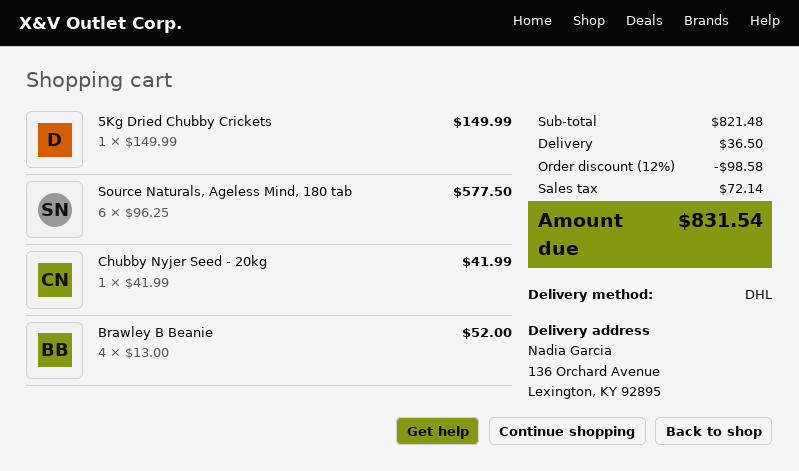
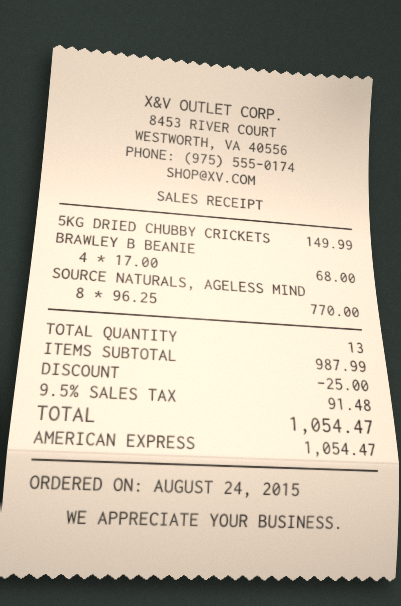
Source Naturals, Ageless Mind, 180 tab: 6 x 96.25 = 577.50 -> 8 x 96.25 = 770.00
Chubby Nyjer Seed - 20kg: 1 x 41.99 = 41.99 -> none
Brawley B Beanie: 4 x 13.00 = 52.00 -> 4 x 17.00 = 68.00
subtotal: 821.48 -> 987.99
discount: 98.58 -> 25.00
shipping: 36.50 -> none
tax: 72.14 -> 91.48
total: 831.54 -> 1054.47

